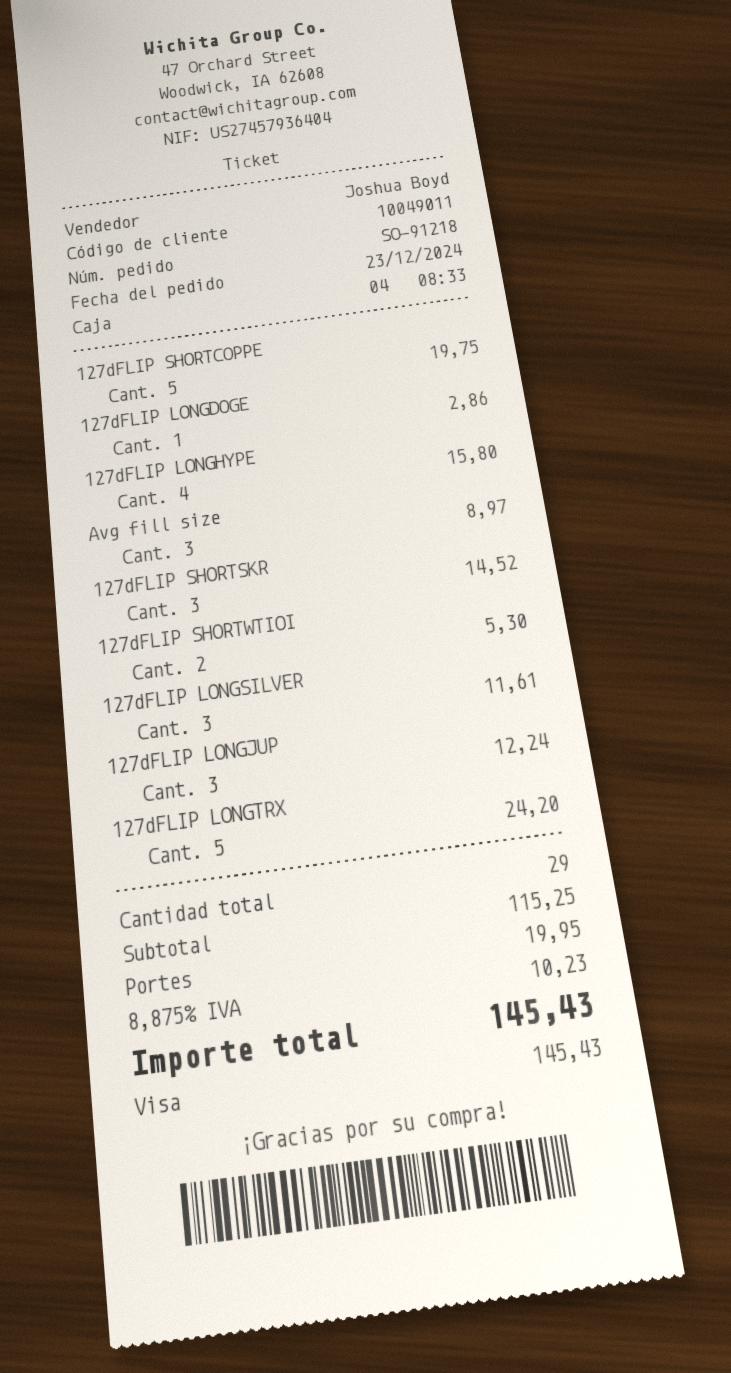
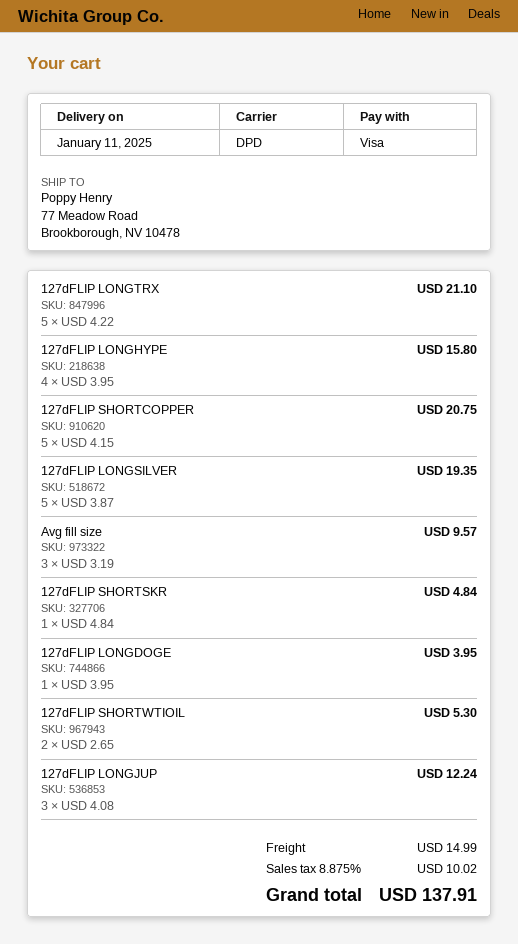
127dFLIP SHORTCOPPE: 5 for 19.75 -> 5 for 20.75
127dFLIP LONGDOGE: 1 for 2.86 -> 1 for 3.95
Avg fill size: 3 for 8.97 -> 3 for 9.57
127dFLIP SHORTSKR: 3 for 14.52 -> 1 for 4.84
127dFLIP LONGSILVER: 3 for 11.61 -> 5 for 19.35
127dFLIP LONGTRX: 5 for 24.20 -> 5 for 21.10
shipping: 19.95 -> 14.99
tax: 8.875% = 10.23 -> 8.875% = 10.02
total: 145.43 -> 137.91

